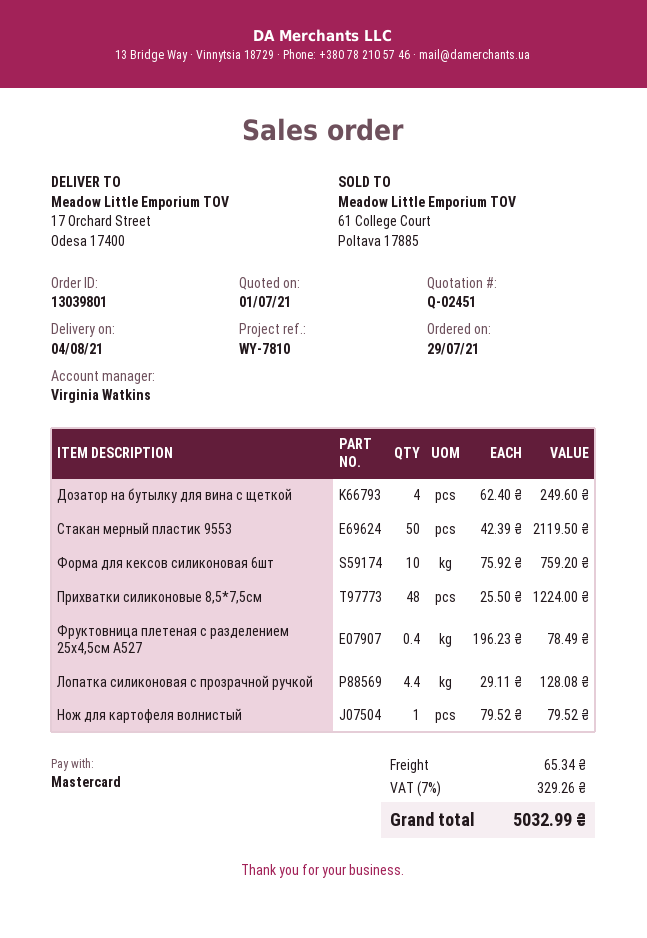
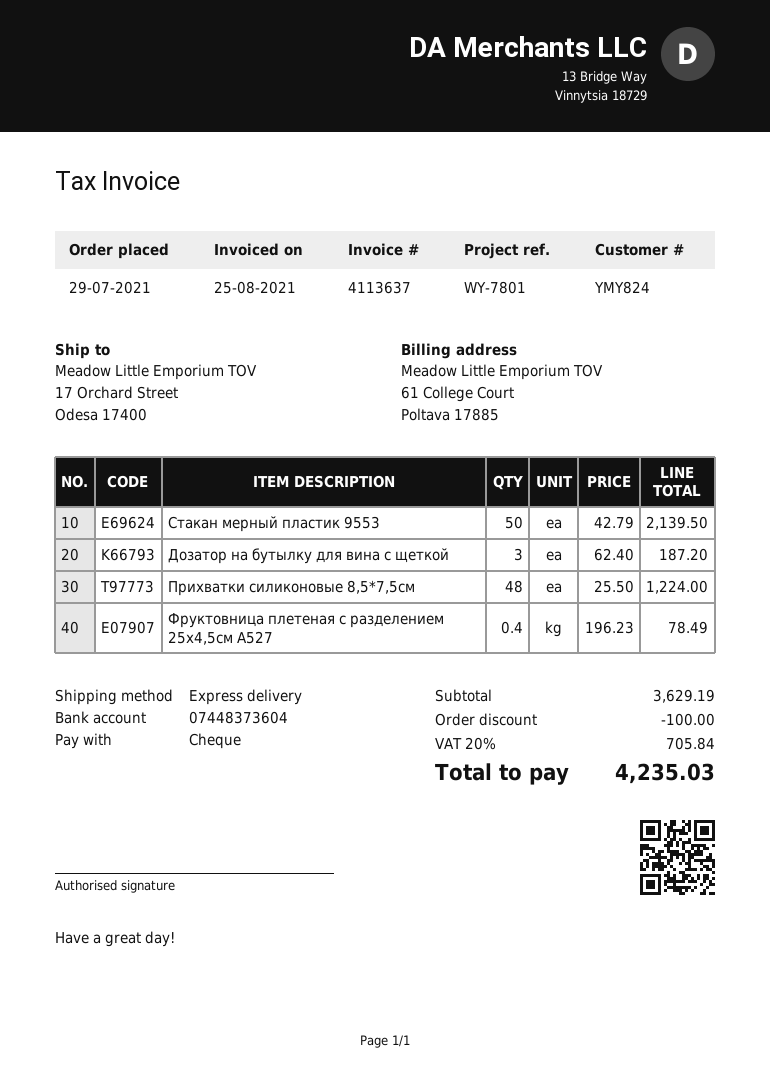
reference: WY-7810 -> WY-7801
payment method: Mastercard -> cheque
Дозатор на бутылку для вина с щеткой: 4 x 62.40 = 249.60 -> 3 x 62.40 = 187.20
Стакан мерный пластик 9553: 50 x 42.39 = 2119.50 -> 50 x 42.79 = 2139.50
Форма для кексов силиконовая 6шт: 10 x 75.92 = 759.20 -> none
Лопатка силиконовая с прозрачной ручкой: 4.4 x 29.11 = 128.08 -> none
Нож для картофеля волнистый: 1 x 79.52 = 79.52 -> none
discount: none -> 100.00
shipping: 65.34 -> none
tax: 7% = 329.26 -> 20% = 705.84
total: 5032.99 -> 4235.03

